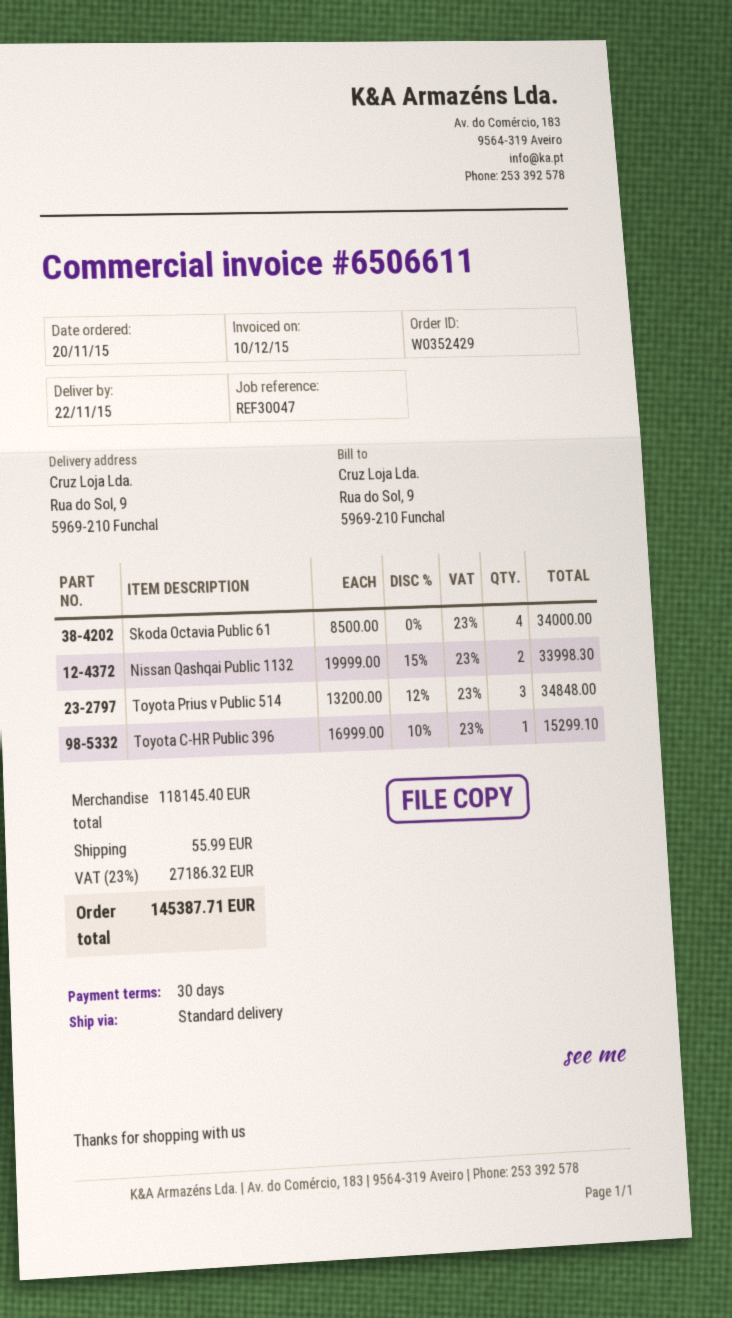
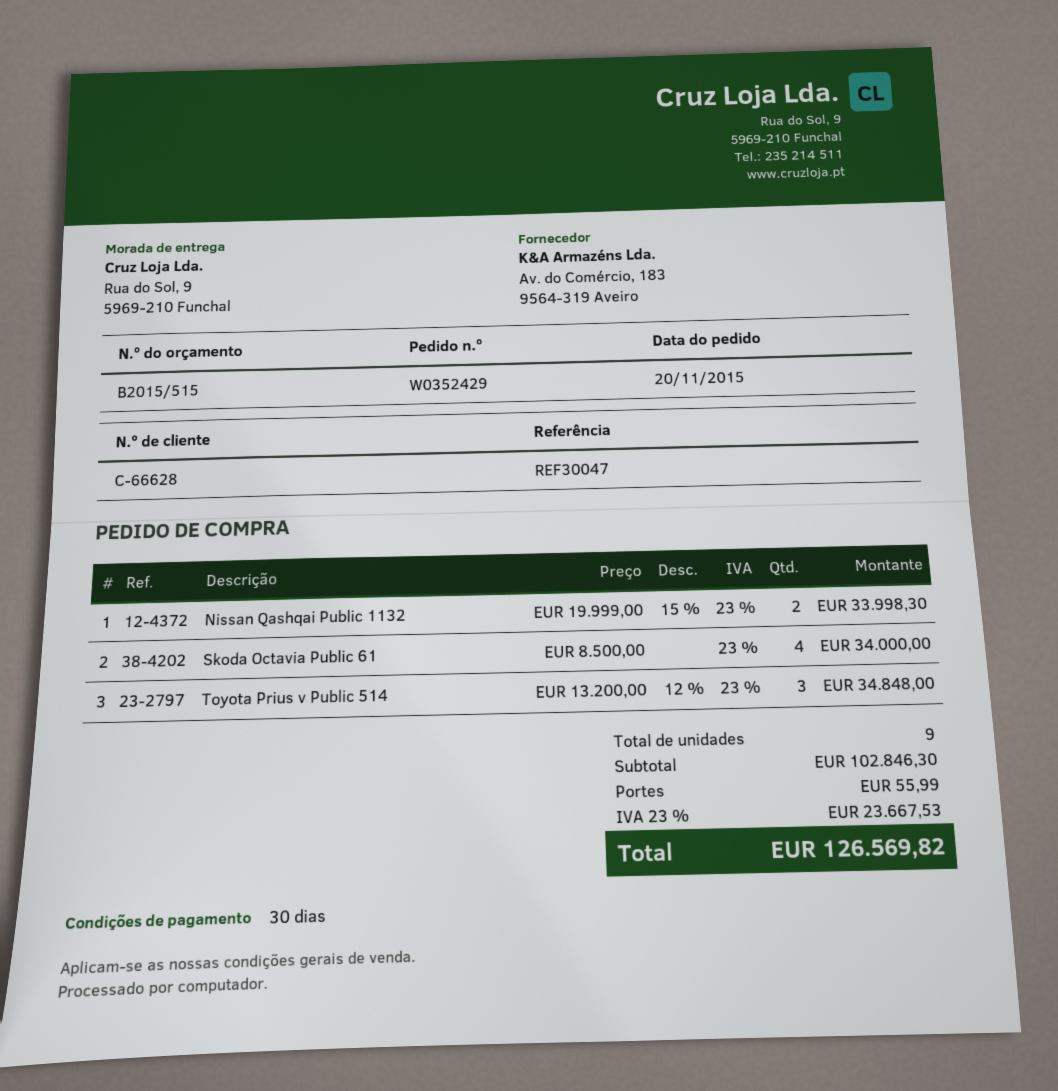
Toyota C-HR Public 396: 1 x 16999.00 - 10% = 15299.10 -> none
subtotal: 118145.40 -> 102846.30
tax: 23% = 27186.32 -> 23% = 23667.53
total: 145387.71 -> 126569.82

